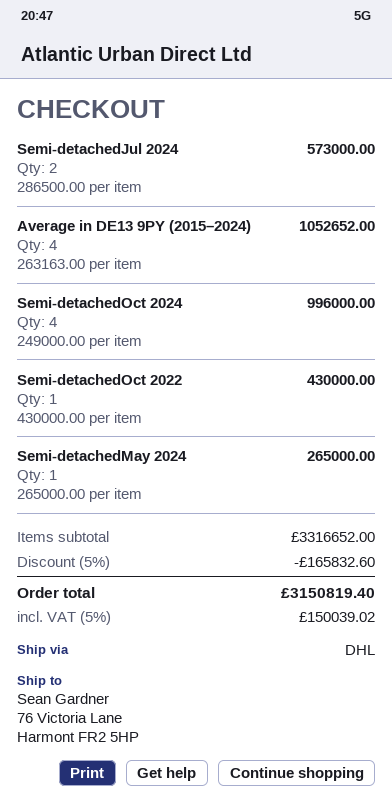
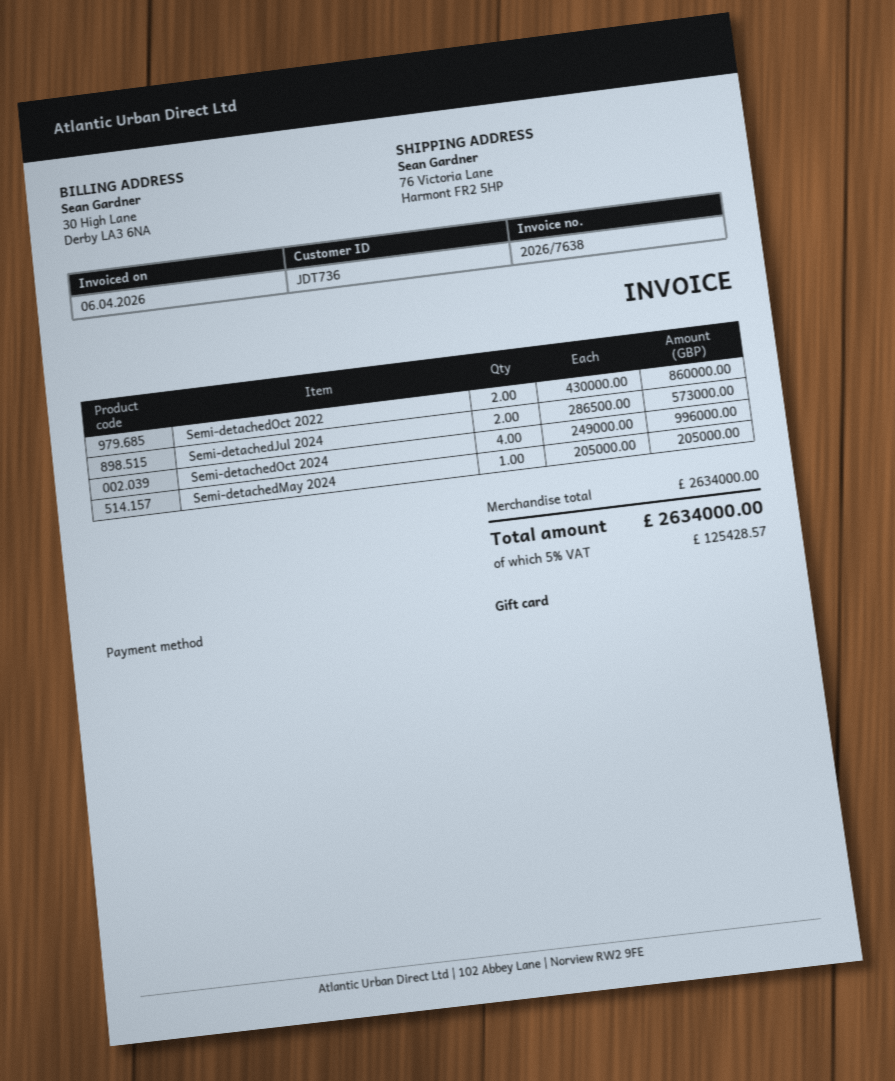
Average in DE13 9PY (2015–2024): 4 x 263163.00 = 1052652.00 -> none
Semi-detachedOct 2022: 1 x 430000.00 = 430000.00 -> 2 x 430000.00 = 860000.00
Semi-detachedMay 2024: 1 x 265000.00 = 265000.00 -> 1 x 205000.00 = 205000.00
subtotal: 3316652.00 -> 2634000.00
discount: 5% = 165832.60 -> none
tax: 5% = 150039.02 -> 5% = 125428.57
total: 3150819.40 -> 2634000.00

